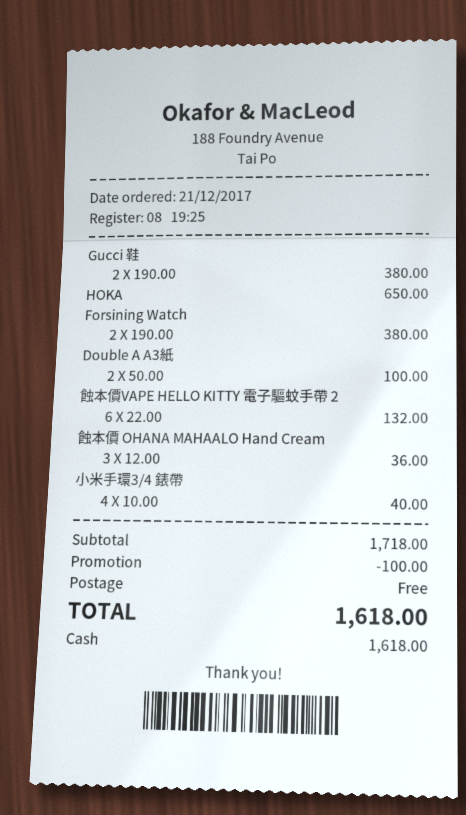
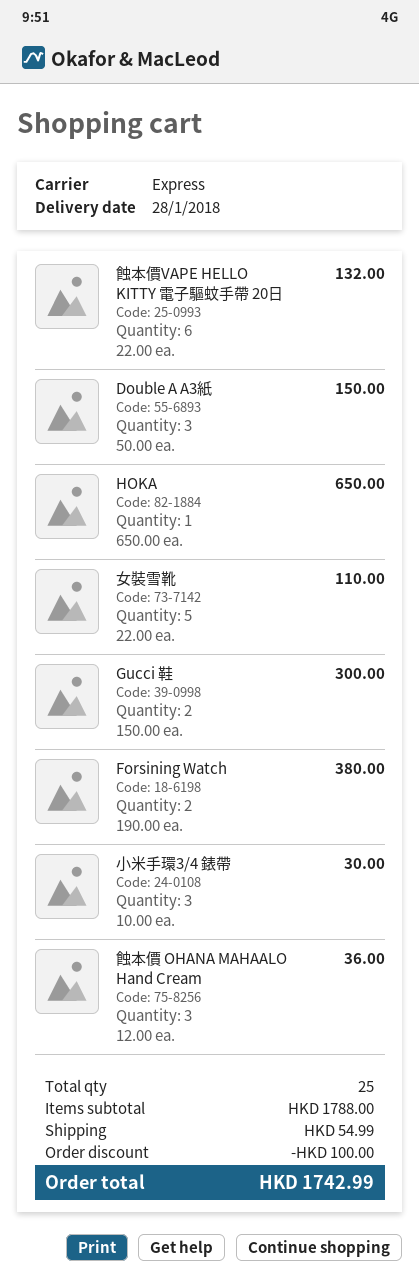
Gucci 鞋: 2 x 190.00 = 380.00 -> 2 x 150.00 = 300.00
Double A A3紙: 2 x 50.00 = 100.00 -> 3 x 50.00 = 150.00
小米手環3/4 錶帶: 4 x 10.00 = 40.00 -> 3 x 10.00 = 30.00
女裝雪靴: none -> 5 x 22.00 = 110.00
subtotal: 1718.00 -> 1788.00
shipping: 0.00 -> 54.99
total: 1618.00 -> 1742.99

